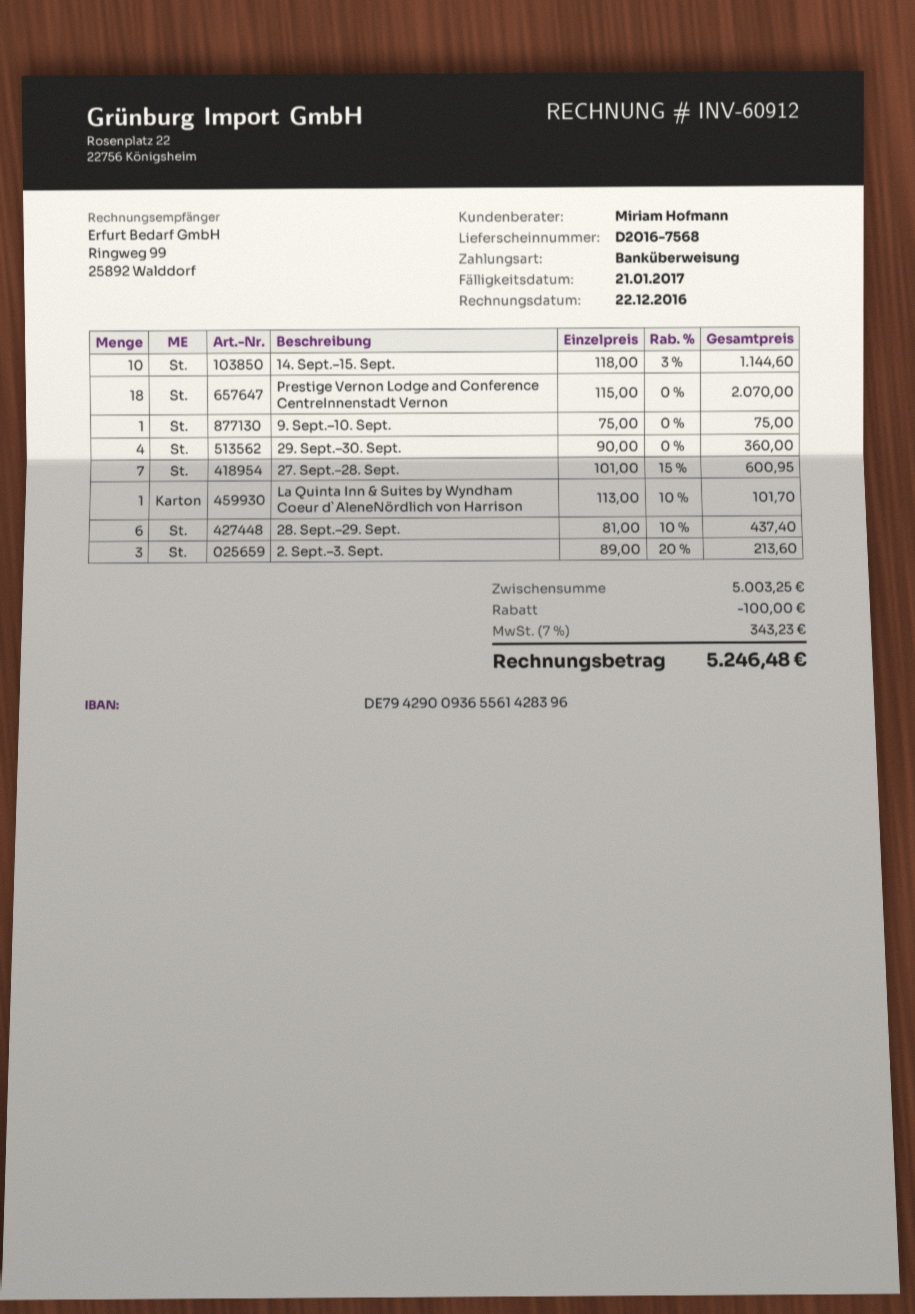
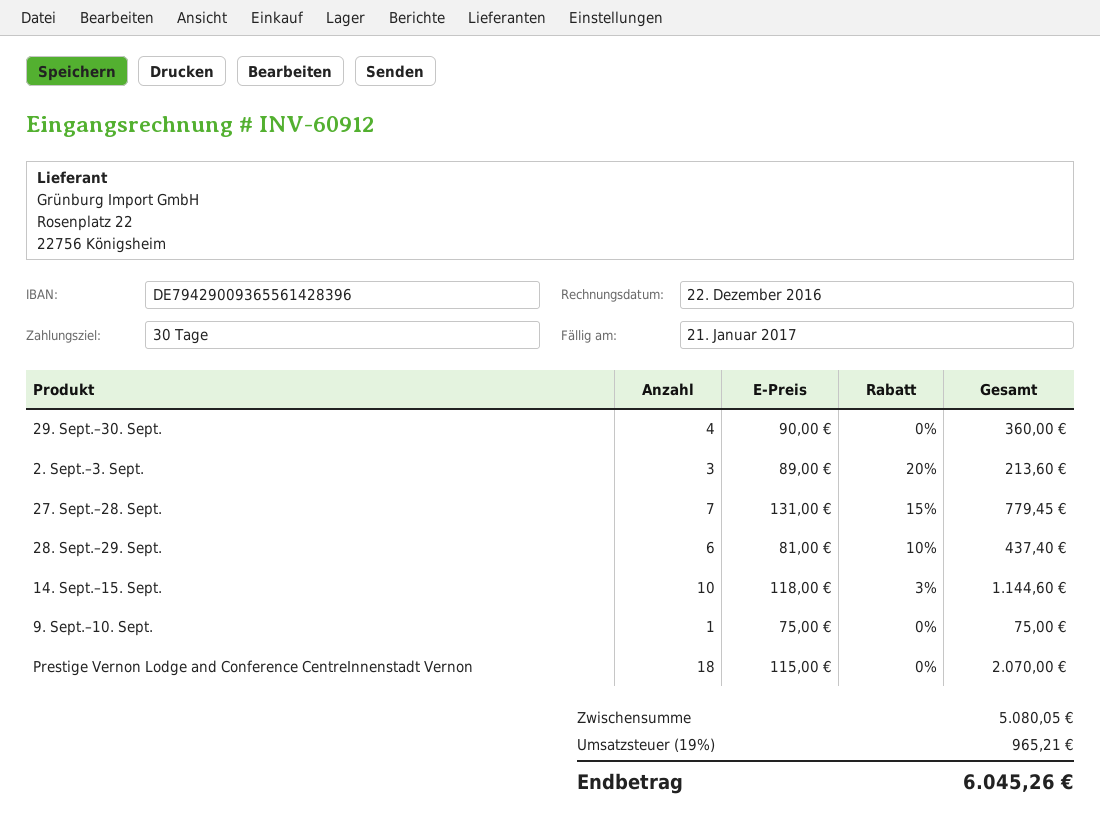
27. Sept.–28. Sept.: 7 x 101.00 - 15% = 600.95 -> 7 x 131.00 - 15% = 779.45
La Quinta Inn & Suites by Wyndham Coeur d`AleneNördlich von Harrison: 1 x 113.00 - 10% = 101.70 -> none
subtotal: 5003.25 -> 5080.05
discount: 100.00 -> none
tax: 7% = 343.23 -> 19% = 965.21
total: 5246.48 -> 6045.26

